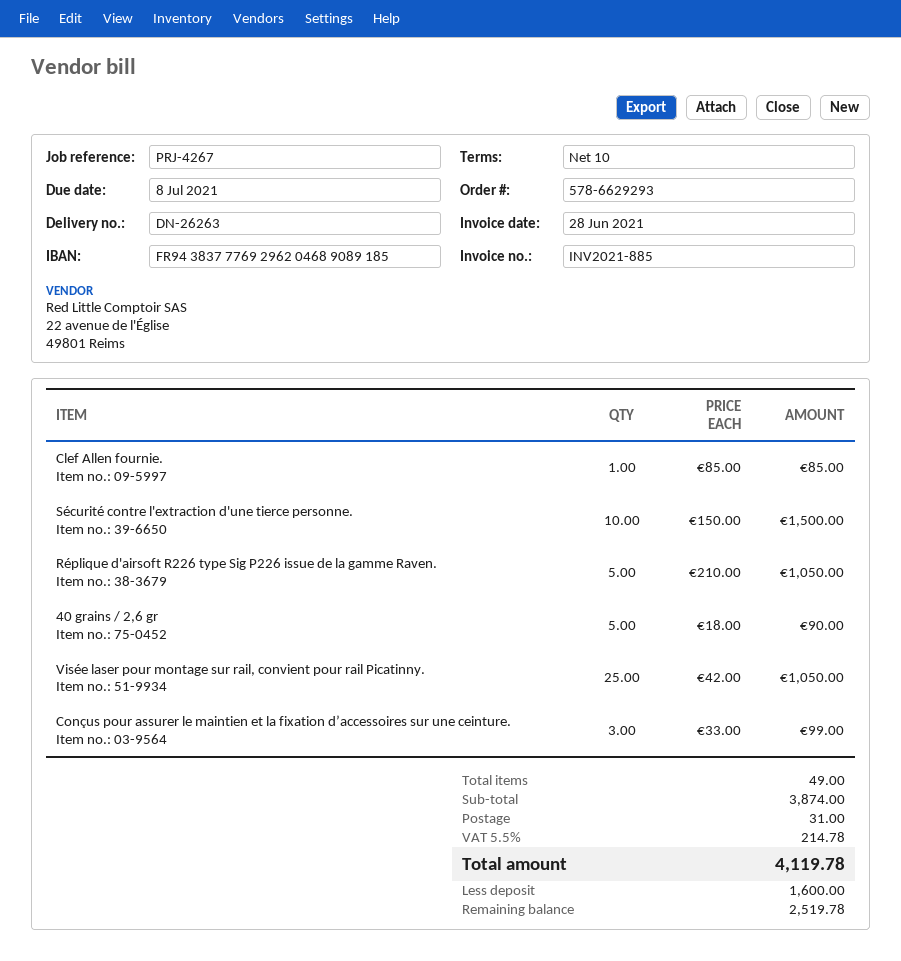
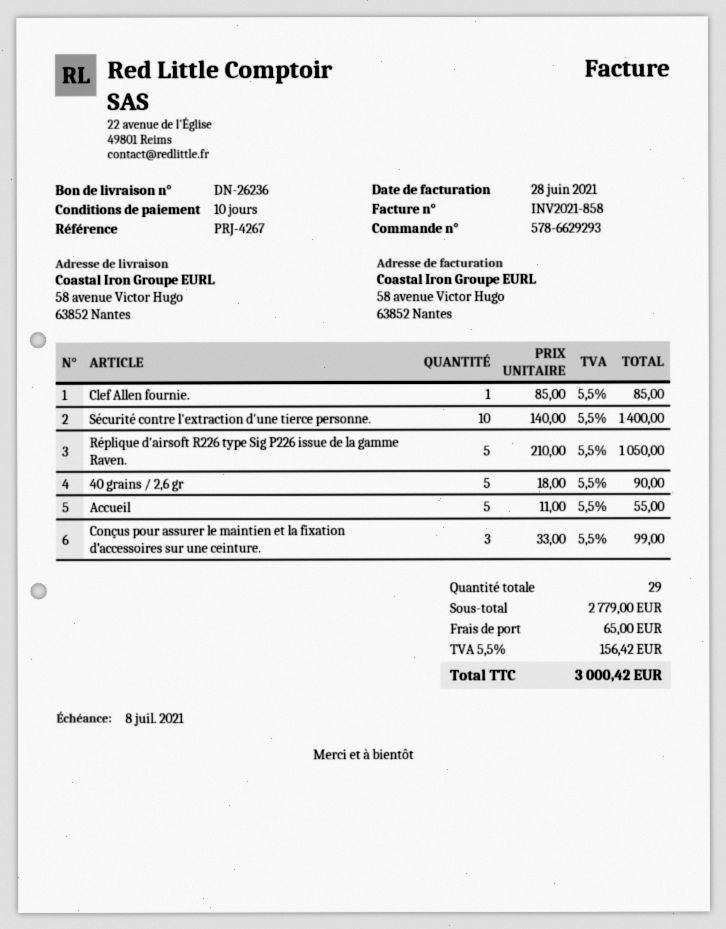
delivery note number: DN-26263 -> DN-26236
invoice number: INV2021-885 -> INV2021-858
Sécurité contre l'extraction d'une tierce personne.: 10 x 150.00 = 1500.00 -> 10 x 140.00 = 1400.00
Visée laser pour montage sur rail, convient pour rail Picatinny.: 25 x 42.00 = 1050.00 -> none
Accueil: none -> 5 x 11.00 = 55.00
total quantity: 49 -> 29
subtotal: 3874.00 -> 2779.00
shipping: 31.00 -> 65.00
tax: 5.5% = 214.78 -> 5.5% = 156.42
total: 4119.78 -> 3000.42

